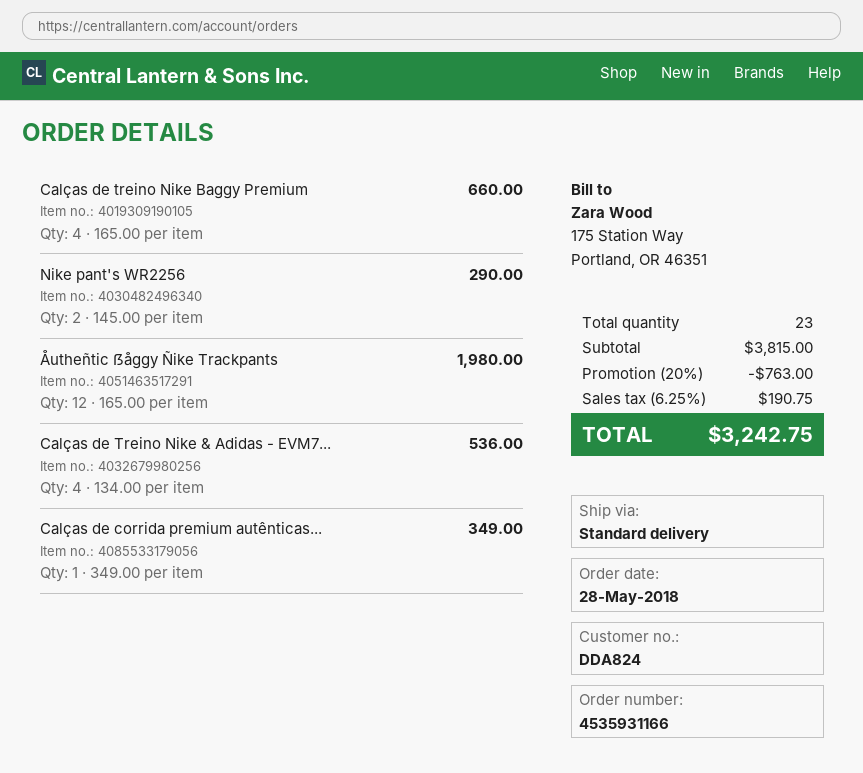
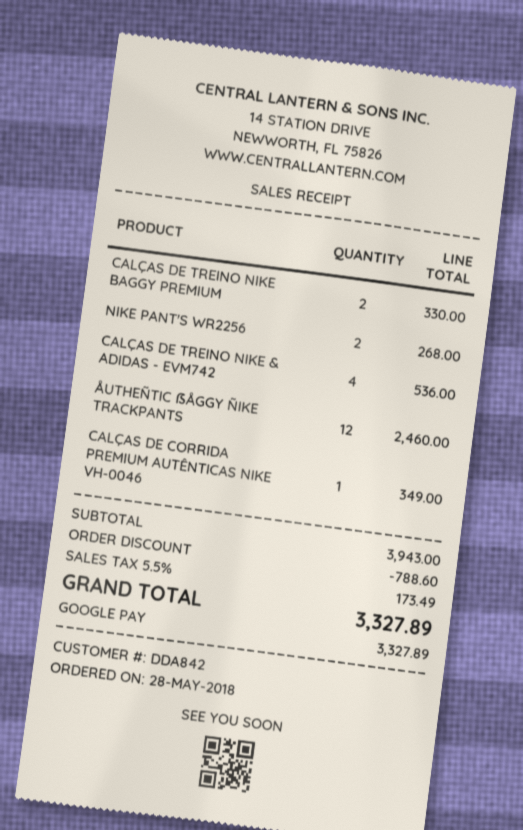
customer number: DDA824 -> DDA842
Calças de treino Nike Baggy Premium: 4 for 660.00 -> 2 for 330.00
Nike pant's WR2256: 2 for 290.00 -> 2 for 268.00
Åutheñtic ẞåggy Ñike Trackpants: 12 for 1980.00 -> 12 for 2460.00
subtotal: 3815.00 -> 3943.00
discount: 763.00 -> 788.60
tax: 6.25% = 190.75 -> 5.5% = 173.49
total: 3242.75 -> 3327.89

